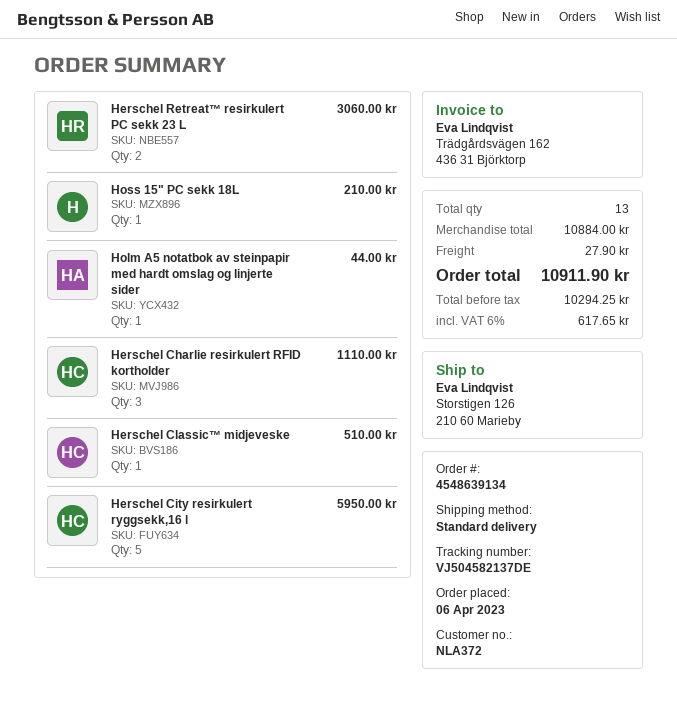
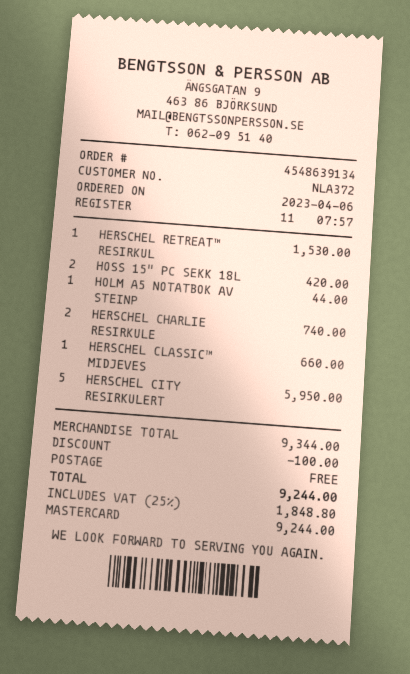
Herschel Retreat™ resirkulert PC sekk 23 L: 2 for 3060.00 -> 1 for 1530.00
Hoss 15" PC sekk 18L: 1 for 210.00 -> 2 for 420.00
Herschel Charlie resirkulert RFID kortholder: 3 for 1110.00 -> 2 for 740.00
Herschel Classic™ midjeveske: 1 for 510.00 -> 1 for 660.00
subtotal: 10884.00 -> 9344.00
discount: none -> 100.00
shipping: 27.90 -> 0.00
tax: 6% = 617.65 -> 25% = 1848.80
total: 10911.90 -> 9244.00

